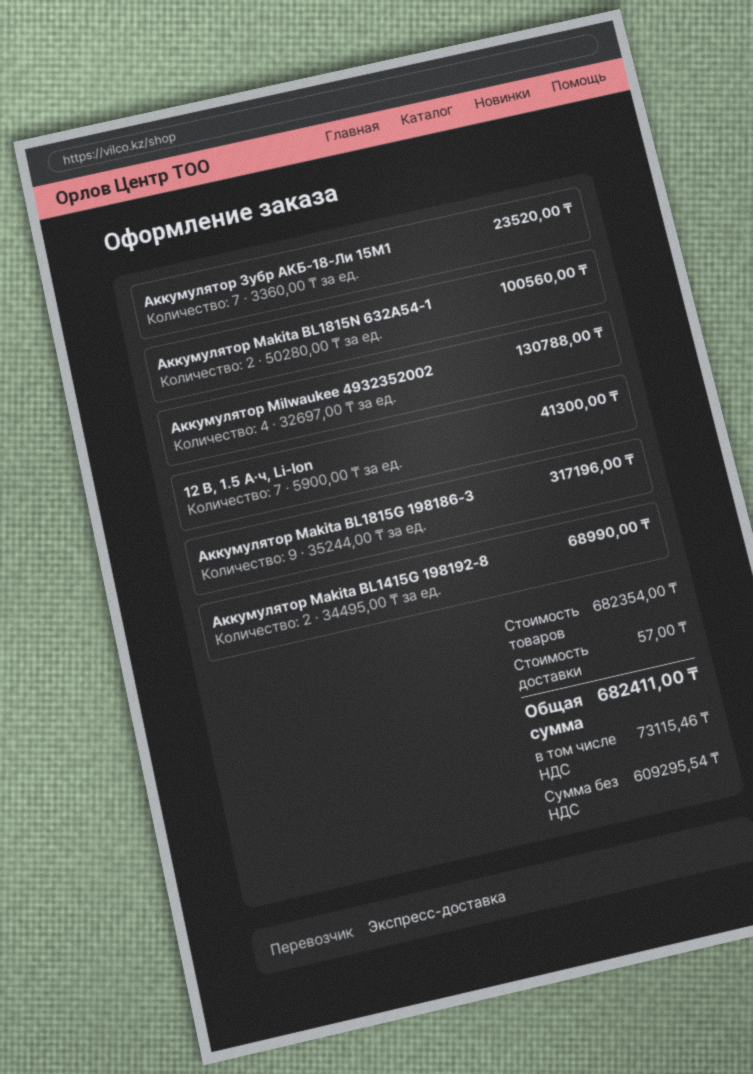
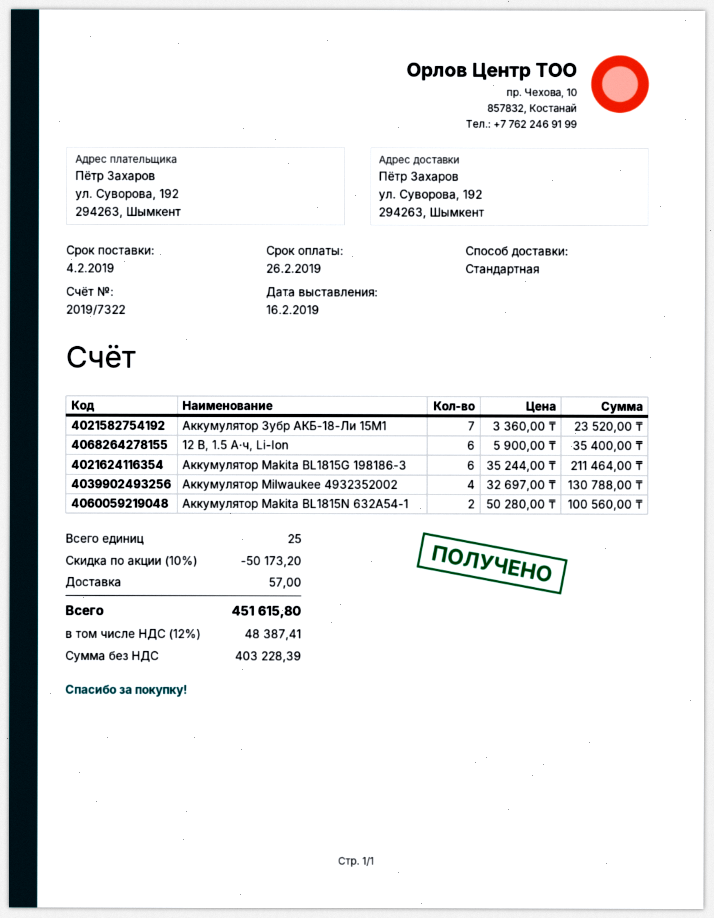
shipping method: express -> standard
12 В, 1.5 А·ч, Li-Ion: 7 x 5900.00 = 41300.00 -> 6 x 5900.00 = 35400.00
Аккумулятор Makita BL1815G 198186-3: 9 x 35244.00 = 317196.00 -> 6 x 35244.00 = 211464.00
Аккумулятор Makita BL1415G 198192-8: 2 x 34495.00 = 68990.00 -> none
discount: none -> 10% = 50173.20
net: 609295.54 -> 403228.39
tax: 73115.46 -> 48387.41
total: 682411.00 -> 451615.80

